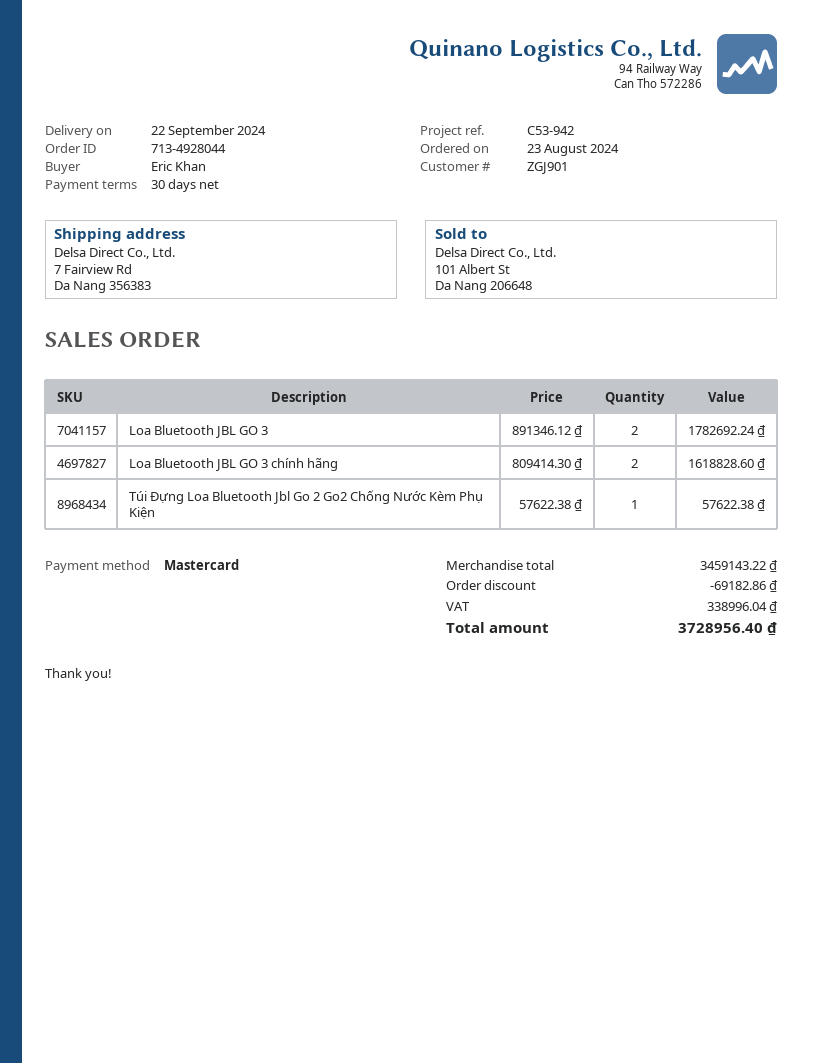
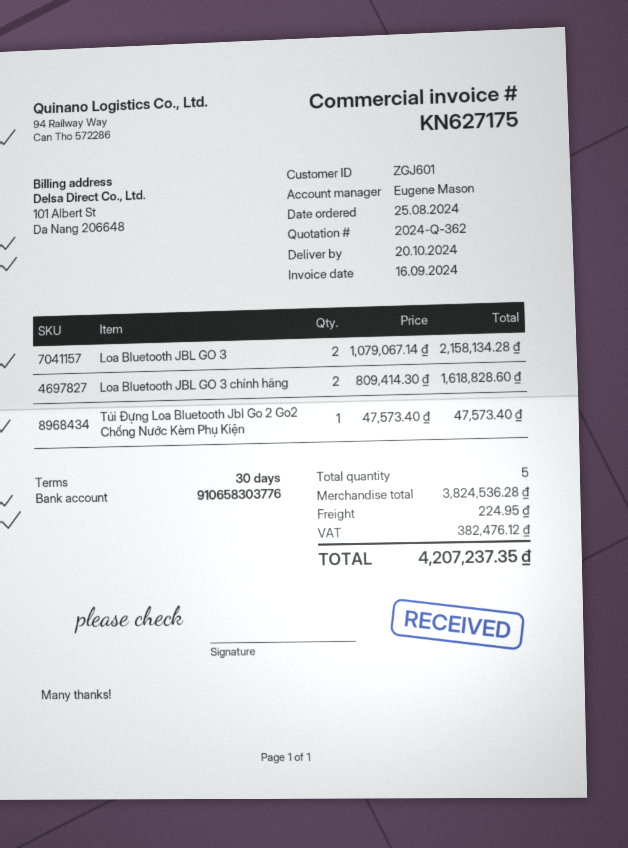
order date: 2024-08-23 -> 2024-08-25
delivery date: 2024-09-22 -> 2024-10-20
customer number: ZGJ901 -> ZGJ601
Loa Bluetooth JBL GO 3: 2 x 891346.12 = 1782692.24 -> 2 x 1079067.14 = 2158134.28
Túi Đựng Loa Bluetooth Jbl Go 2 Go2 Chống Nước Kèm Phụ Kiện: 1 x 57622.38 = 57622.38 -> 1 x 47573.40 = 47573.40
subtotal: 3459143.22 -> 3824536.28
discount: 69182.86 -> none
shipping: none -> 224.95
tax: 338996.04 -> 382476.12
total: 3728956.40 -> 4207237.35

